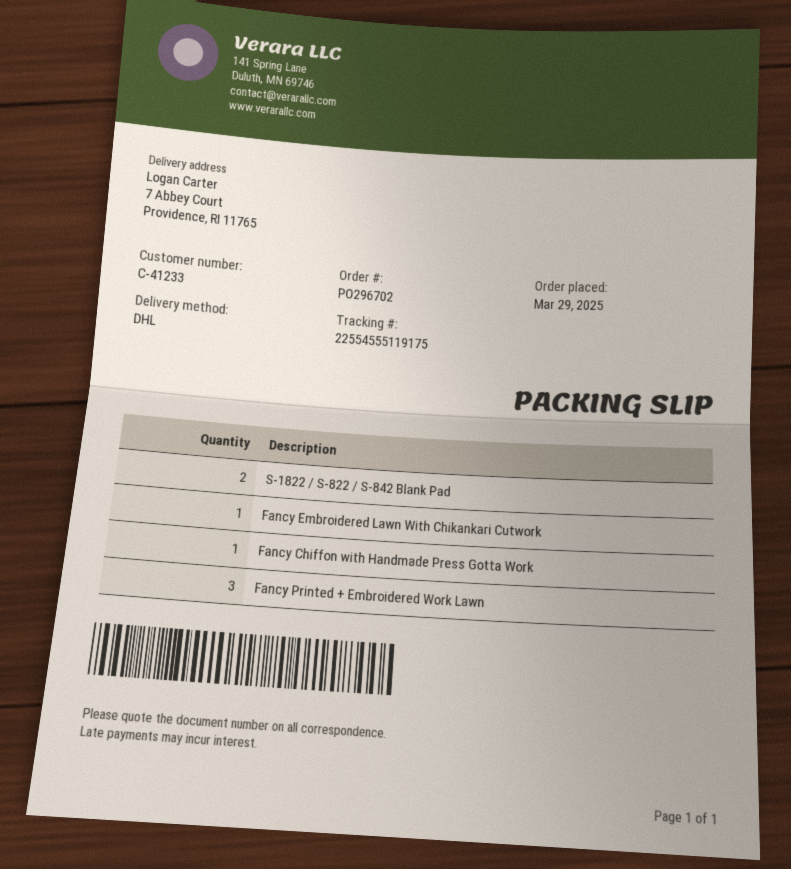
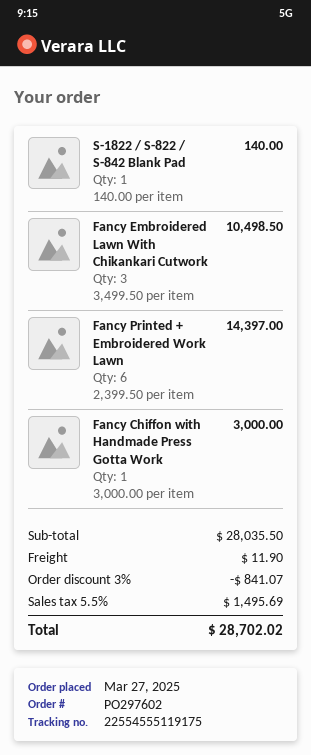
order number: PO296702 -> PO297602
order date: 2025-03-29 -> 2025-03-27
S-1822 / S-822 / S-842 Blank Pad: 2 -> 1
Fancy Embroidered Lawn With Chikankari Cutwork: 1 -> 3
Fancy Printed + Embroidered Work Lawn: 3 -> 6

